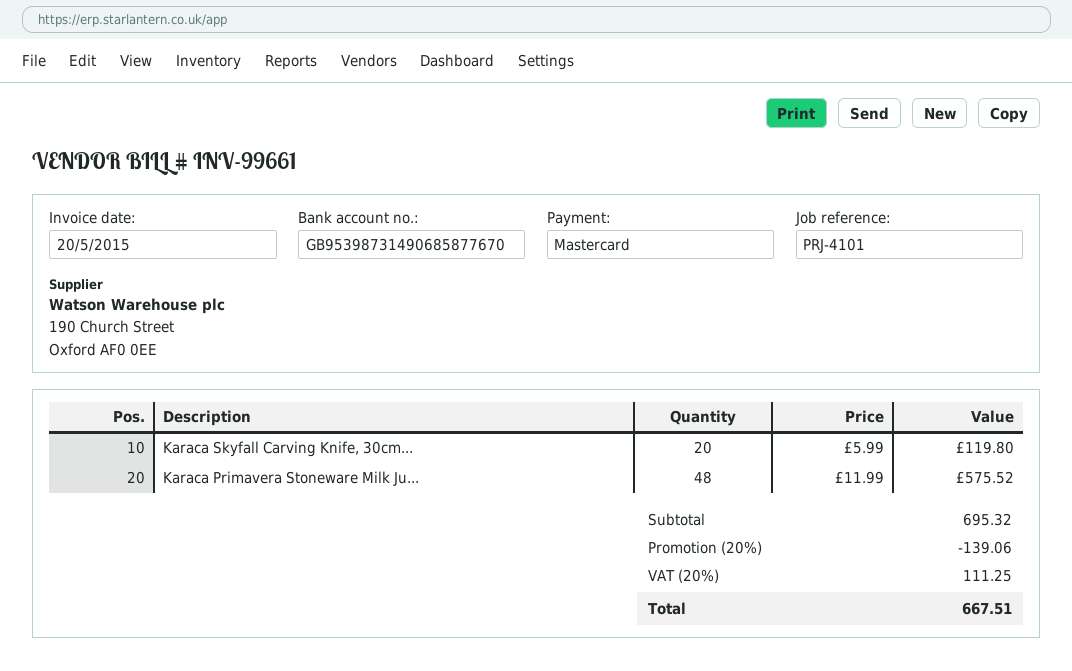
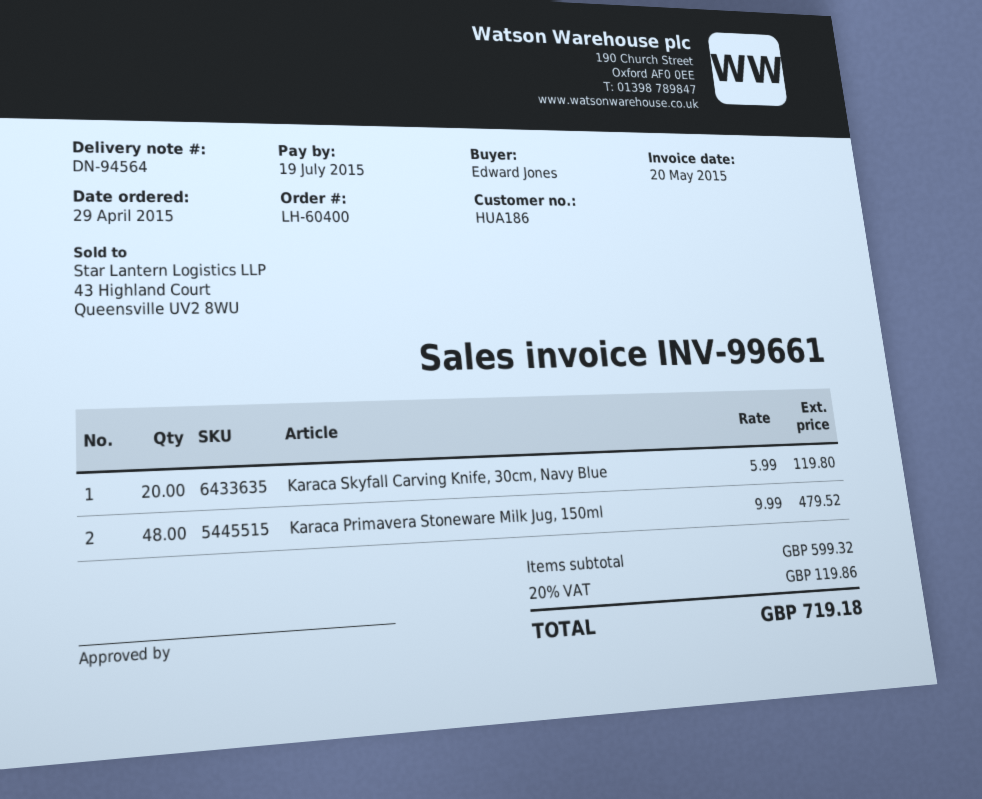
Karaca Primavera Stoneware Milk Ju...: 48 x 11.99 = 575.52 -> 48 x 9.99 = 479.52
subtotal: 695.32 -> 599.32
discount: 20% = 139.06 -> none
tax: 20% = 111.25 -> 20% = 119.86
total: 667.51 -> 719.18

